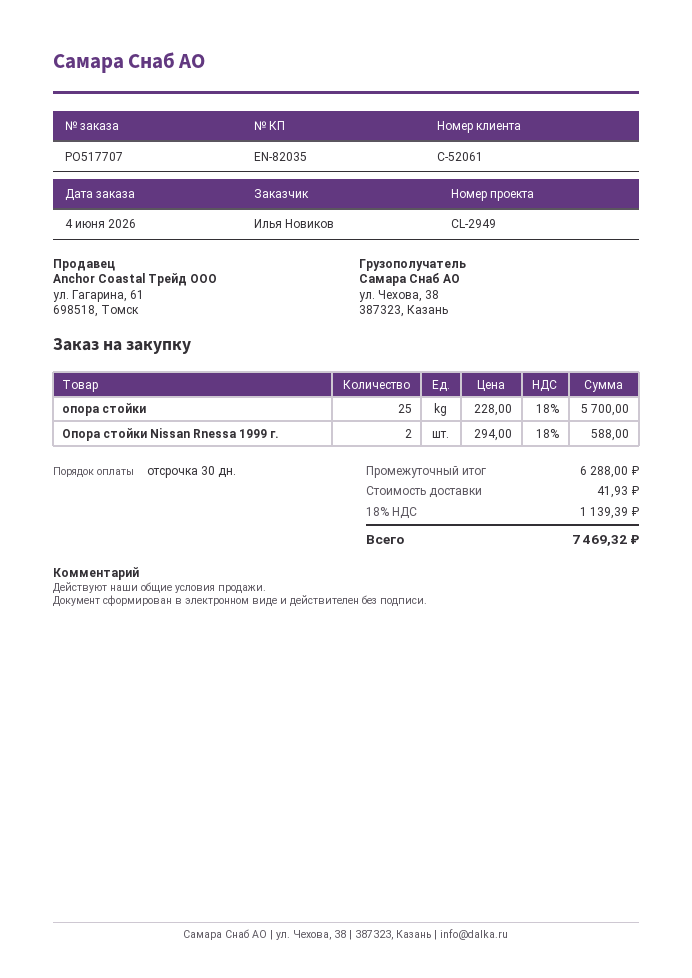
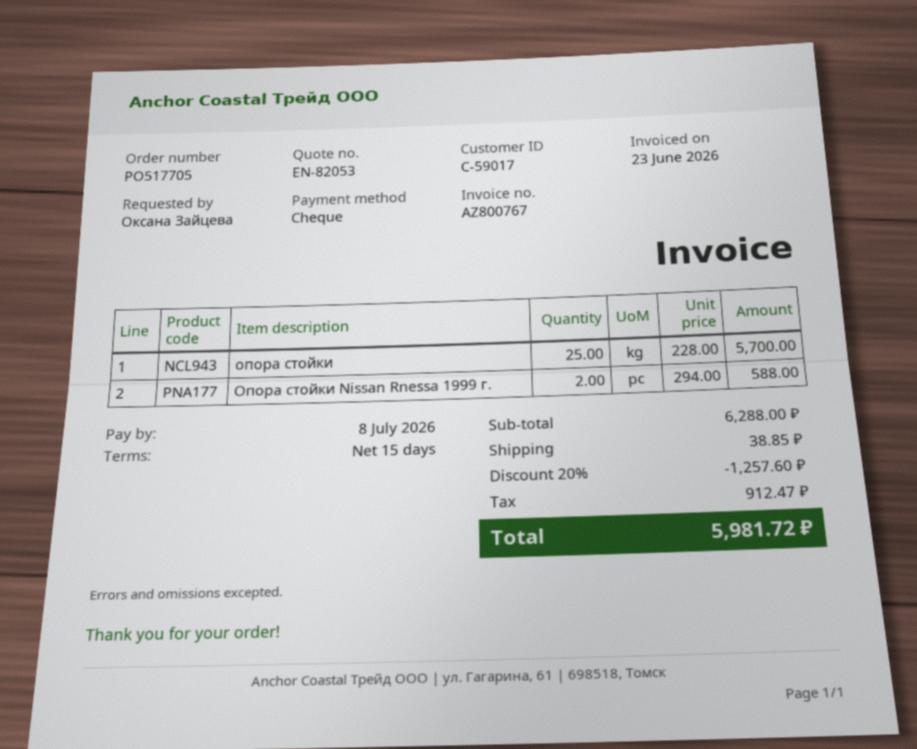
quote number: EN-82035 -> EN-82053
order number: PO517707 -> PO517705
payment terms: 30 days -> 15 days
customer number: C-52061 -> C-59017
ordered by: Илья Новиков -> Оксана Зайцева
discount: none -> 20% = 1257.60
shipping: 41.93 -> 38.85
tax: 1139.39 -> 912.47
total: 7469.32 -> 5981.72

